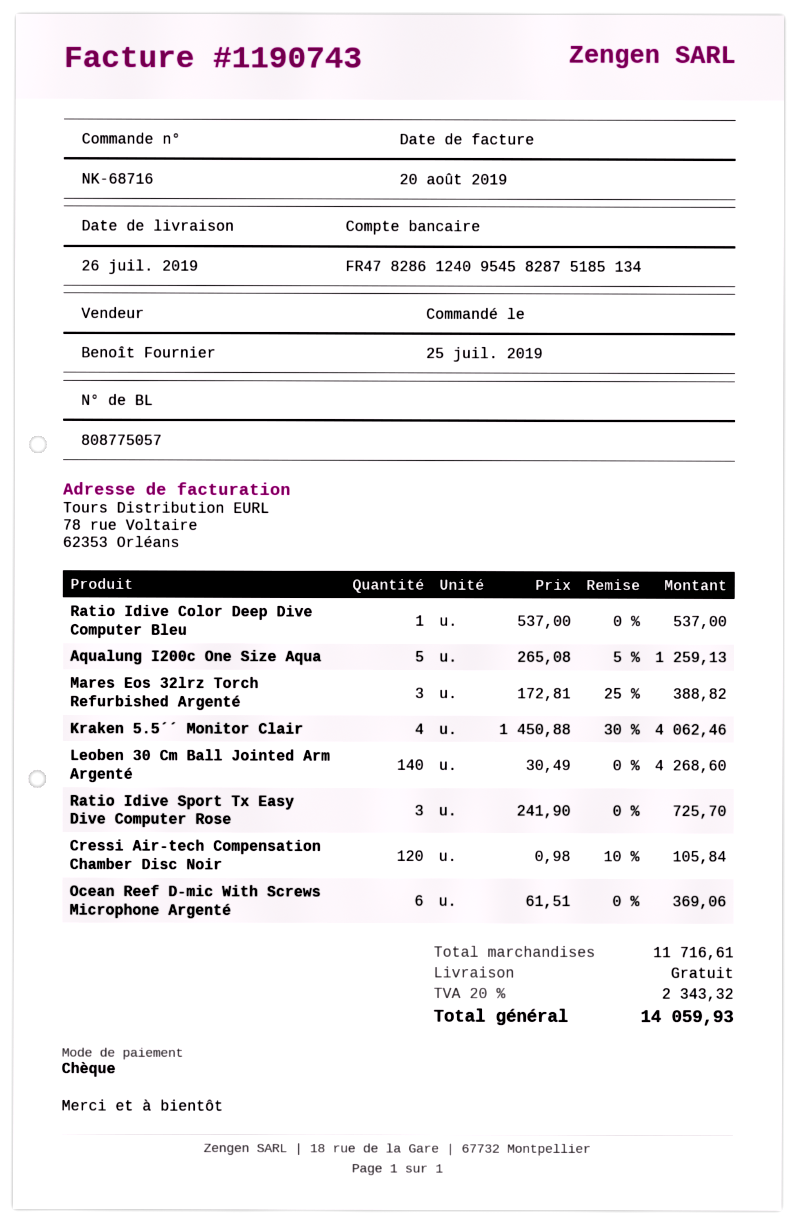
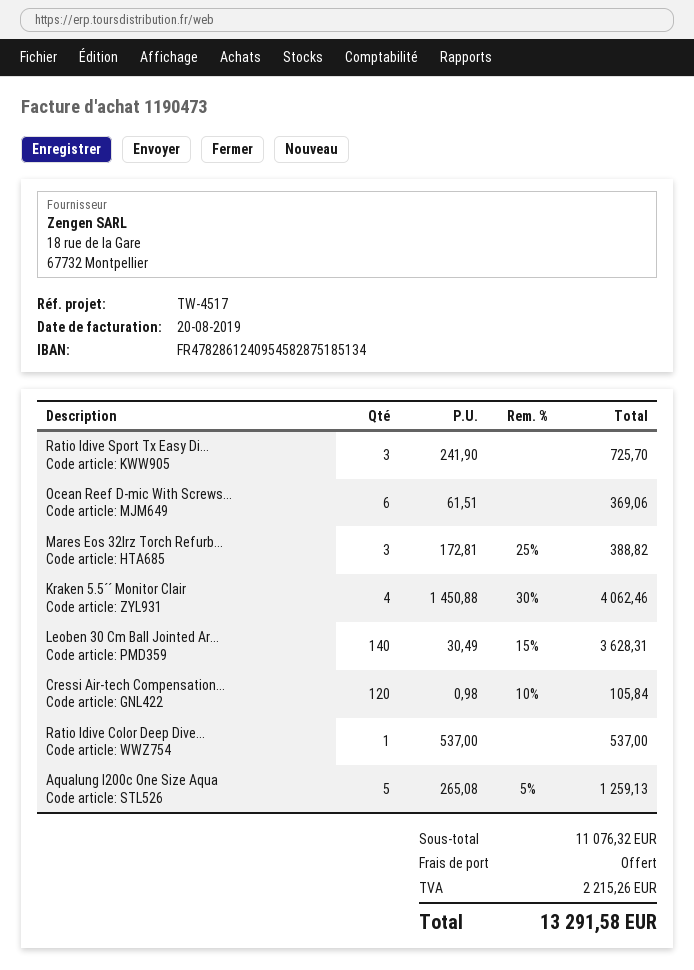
invoice number: 1190743 -> 1190473
Leoben 30 Cm Ball Jointed Arm Argenté: 140 x 30.49 = 4268.60 -> 140 x 30.49 - 15% = 3628.31
subtotal: 11716.61 -> 11076.32
tax: 2343.32 -> 2215.26
total: 14059.93 -> 13291.58

